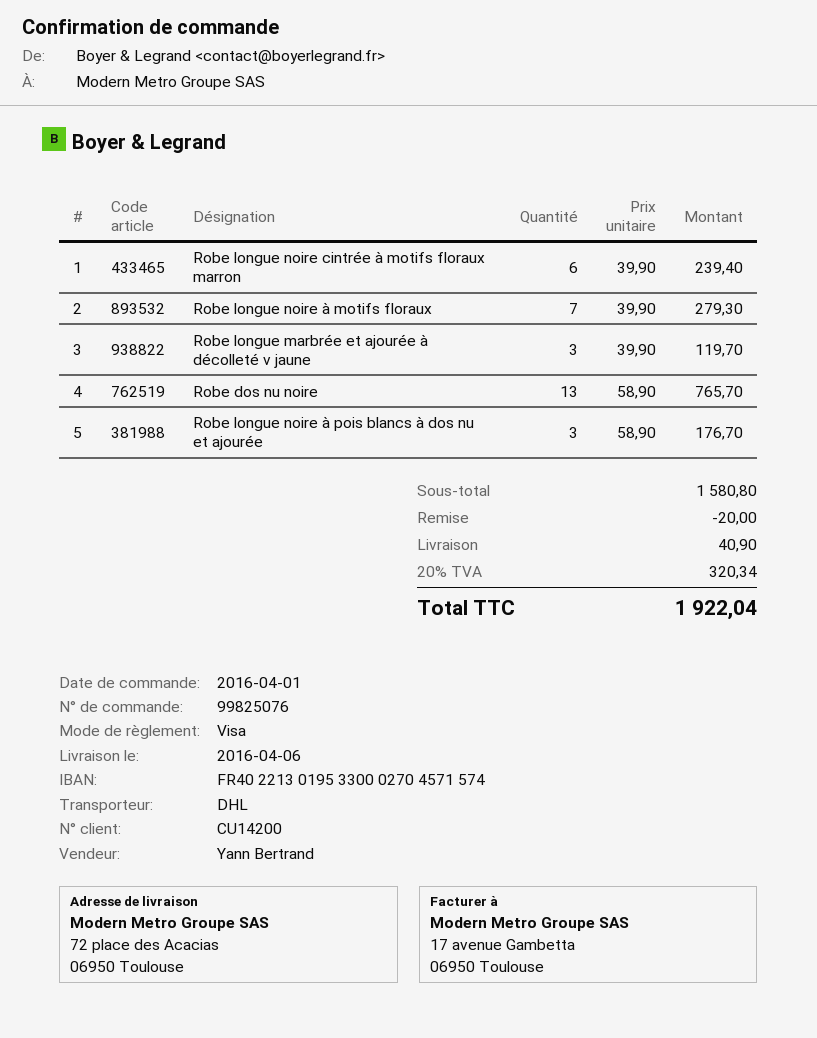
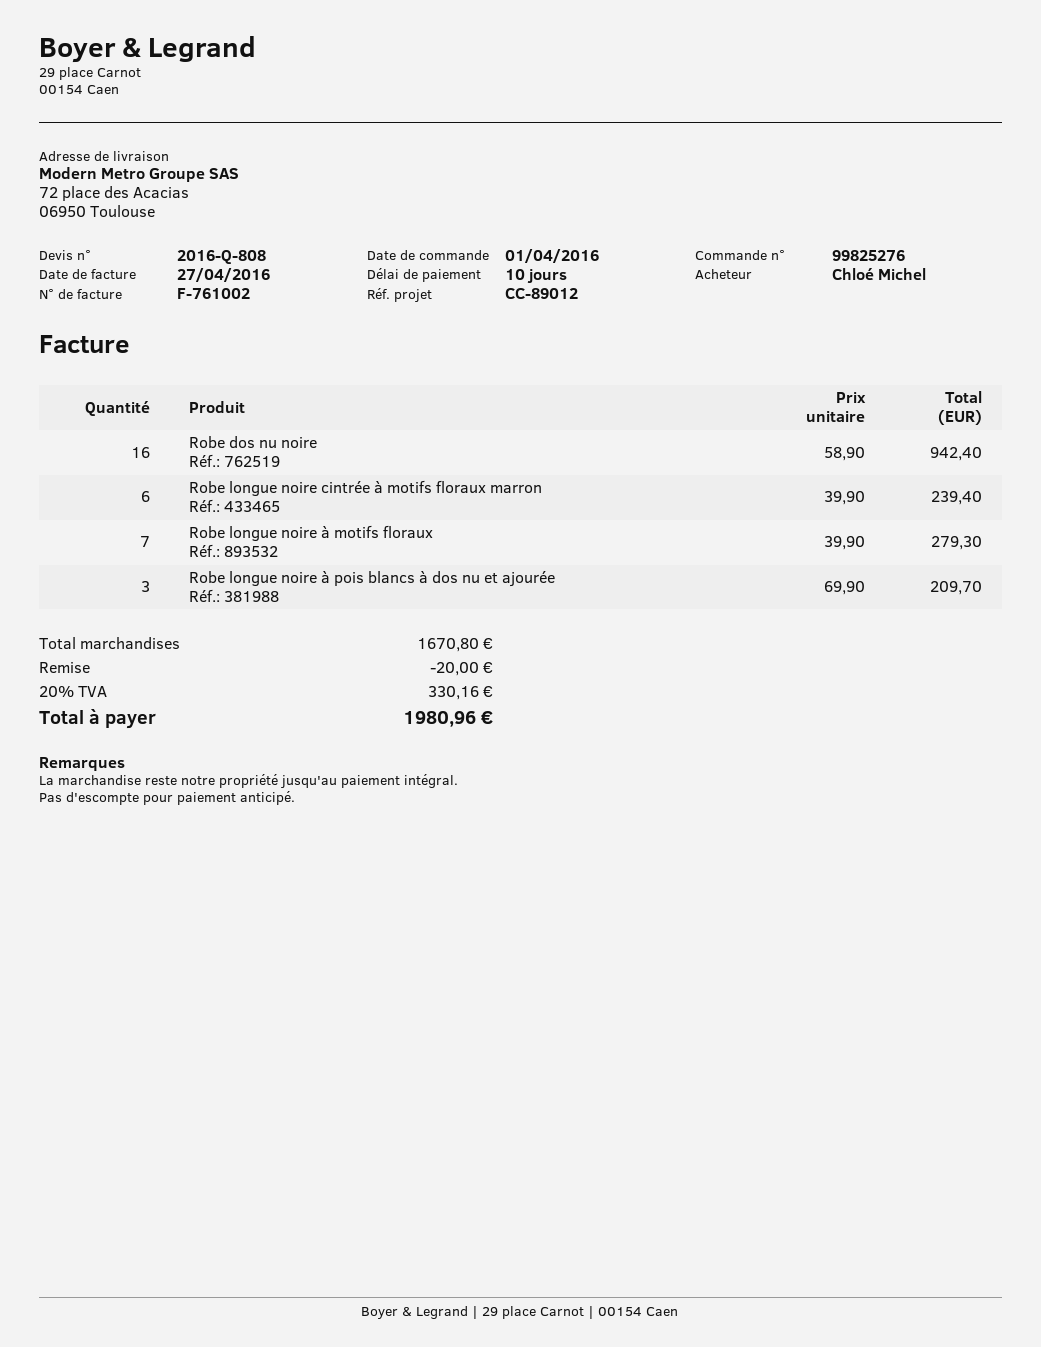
order number: 99825076 -> 99825276
Robe longue marbrée et ajourée à décolleté v jaune: 3 x 39.90 = 119.70 -> none
Robe dos nu noire: 13 x 58.90 = 765.70 -> 16 x 58.90 = 942.40
Robe longue noire à pois blancs à dos nu et ajourée: 3 x 58.90 = 176.70 -> 3 x 69.90 = 209.70
subtotal: 1580.80 -> 1670.80
shipping: 40.90 -> none
tax: 20% = 320.34 -> 20% = 330.16
total: 1922.04 -> 1980.96

